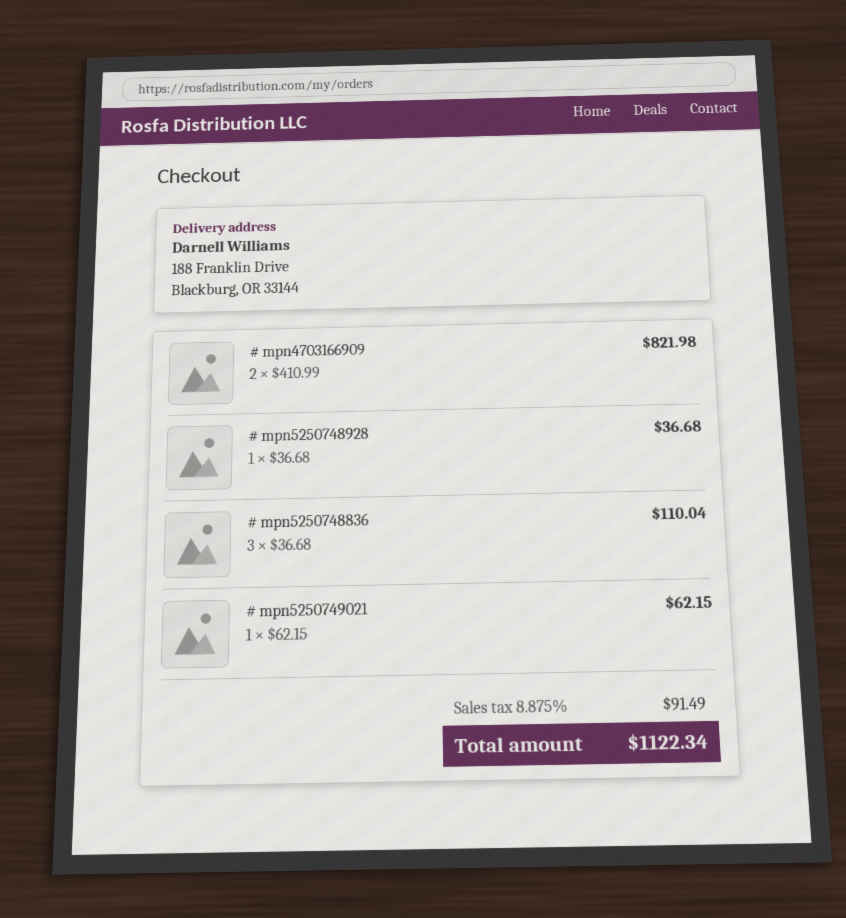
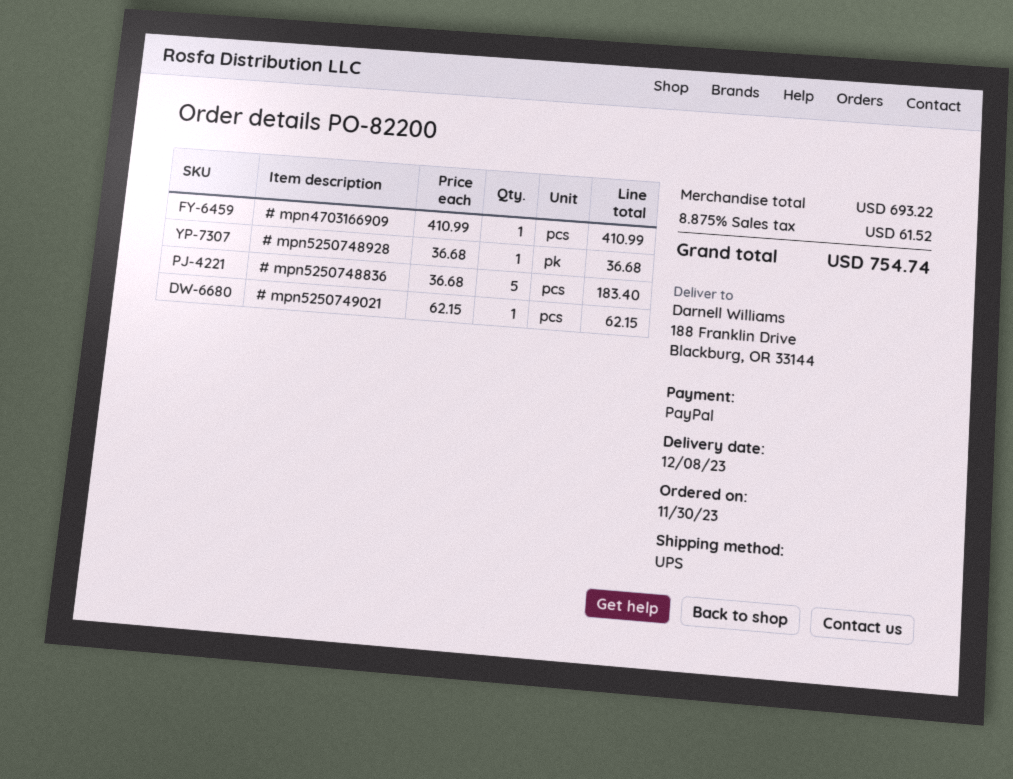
# mpn4703166909: 2 x 410.99 = 821.98 -> 1 x 410.99 = 410.99
# mpn5250748836: 3 x 36.68 = 110.04 -> 5 x 36.68 = 183.40
tax: 8.875% = 91.49 -> 8.875% = 61.52
total: 1122.34 -> 754.74

